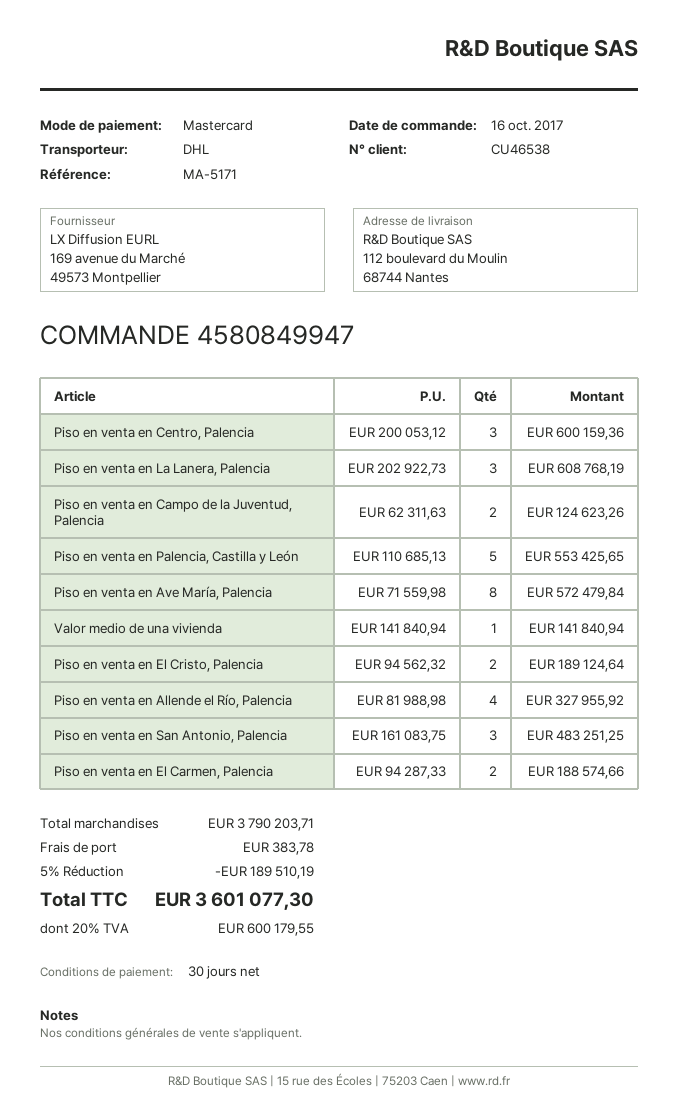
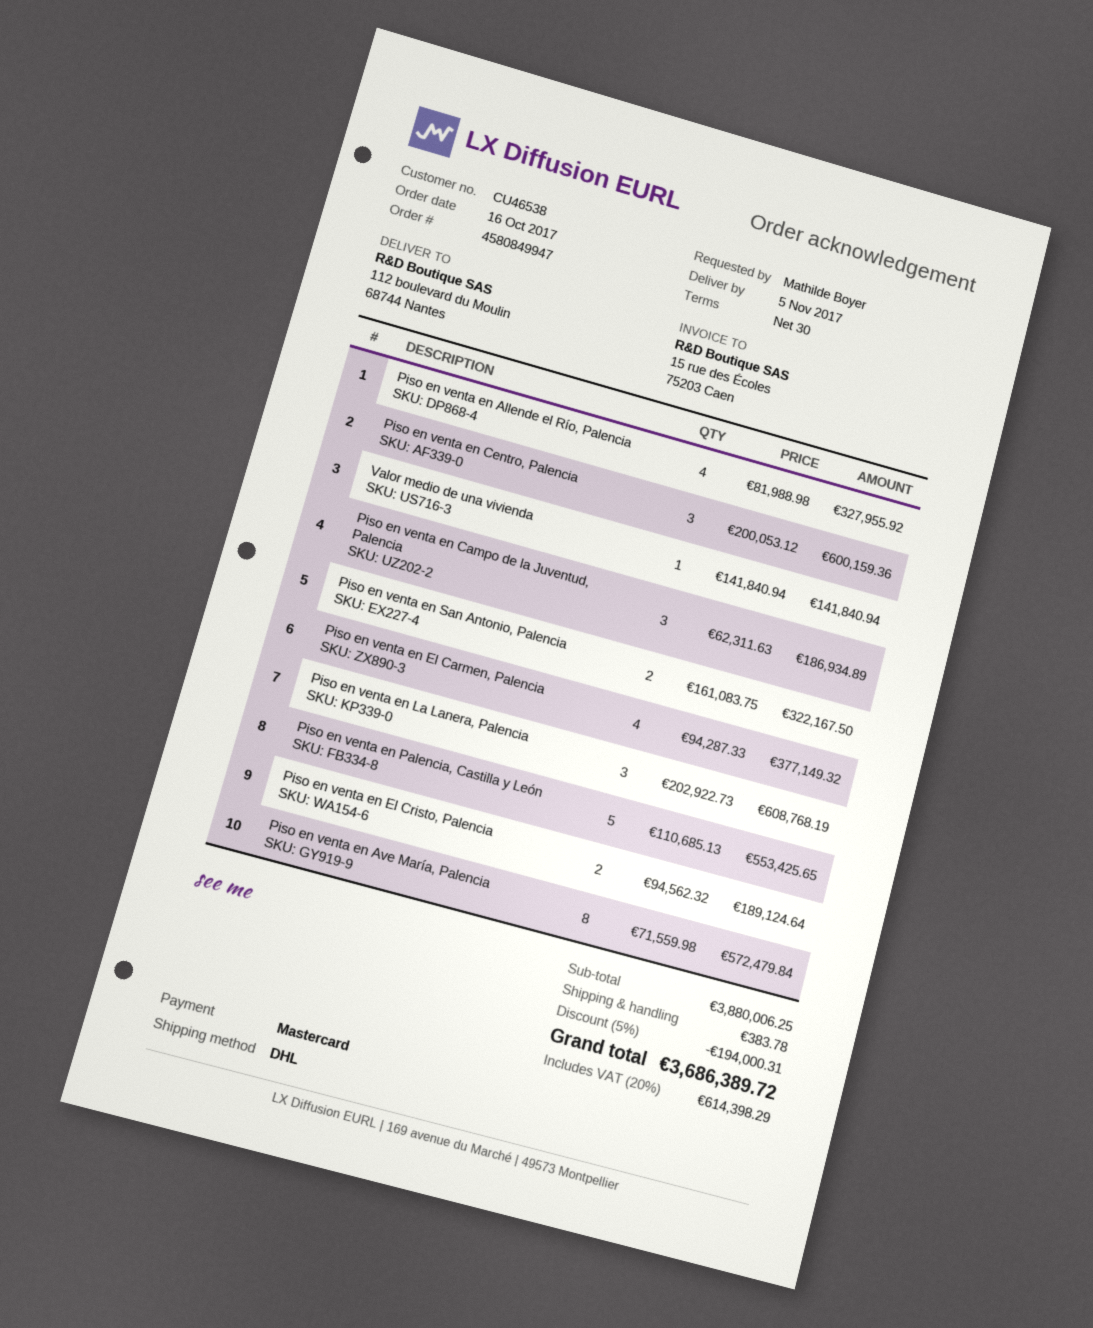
Piso en venta en Campo de la Juventud, Palencia: 2 x 62311.63 = 124623.26 -> 3 x 62311.63 = 186934.89
Piso en venta en San Antonio, Palencia: 3 x 161083.75 = 483251.25 -> 2 x 161083.75 = 322167.50
Piso en venta en El Carmen, Palencia: 2 x 94287.33 = 188574.66 -> 4 x 94287.33 = 377149.32
subtotal: 3790203.71 -> 3880006.25
discount: 5% = 189510.19 -> 5% = 194000.31
tax: 20% = 600179.55 -> 20% = 614398.29
total: 3601077.30 -> 3686389.72

